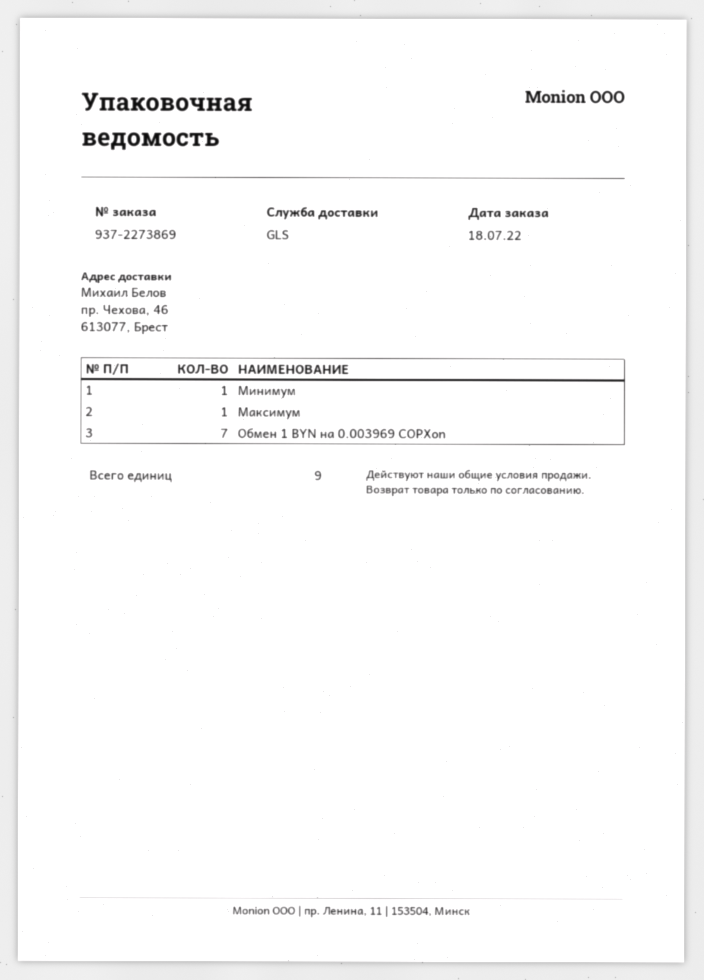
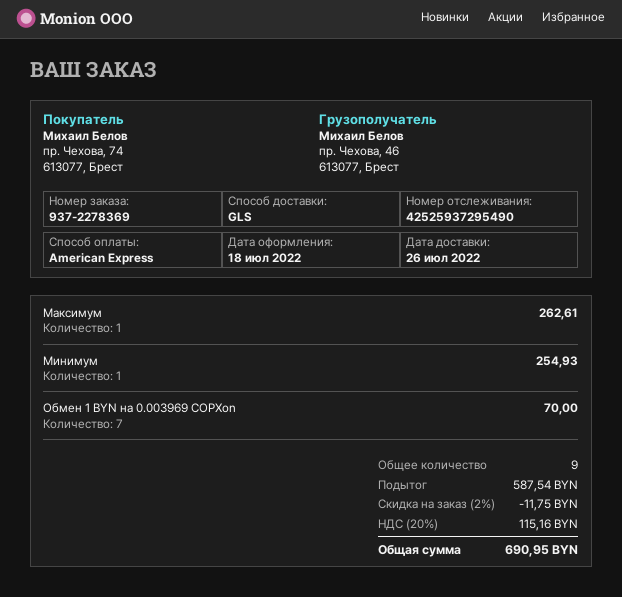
order number: 937-2273869 -> 937-2278369

